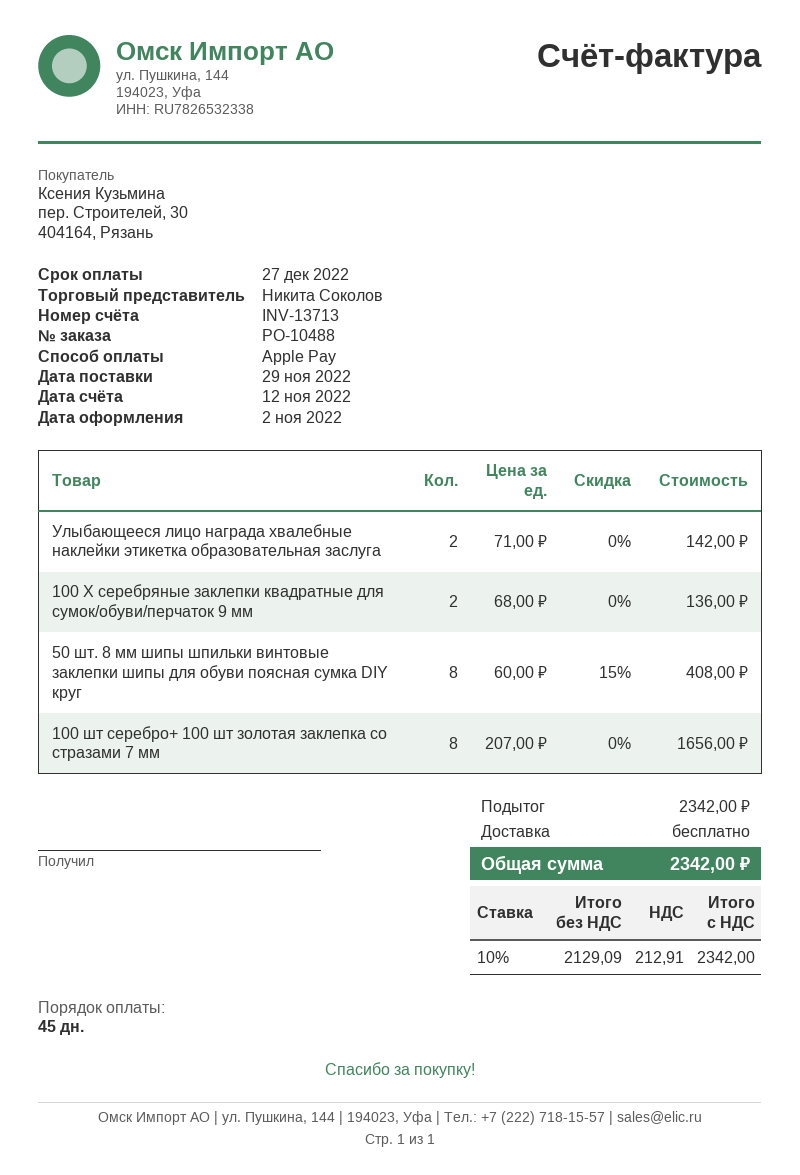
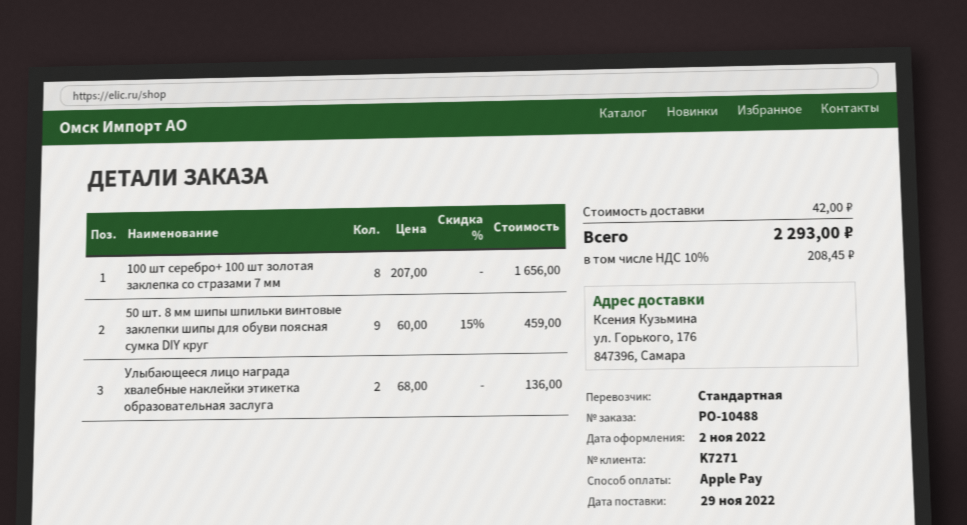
Улыбающееся лицо награда хвалебные наклейки этикетка образовательная заслуга: 2 x 71.00 = 142.00 -> 2 x 68.00 = 136.00
100 X серебряные заклепки квадратные для сумок/обуви/перчаток 9 мм: 2 x 68.00 = 136.00 -> none
50 шт. 8 мм шипы шпильки винтовые заклепки шипы для обуви поясная сумка DIY круг: 8 x 60.00 - 15% = 408.00 -> 9 x 60.00 - 15% = 459.00
shipping: 0.00 -> 42.00
tax: 10% = 212.91 -> 10% = 208.45
total: 2342.00 -> 2293.00

